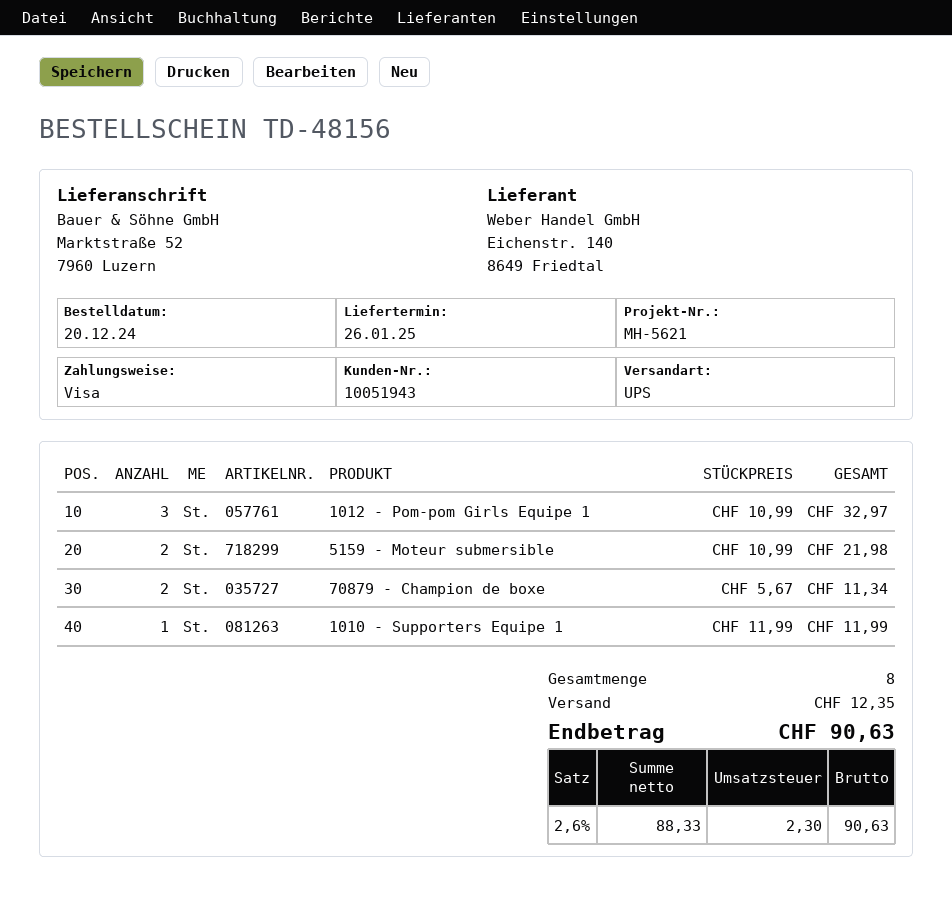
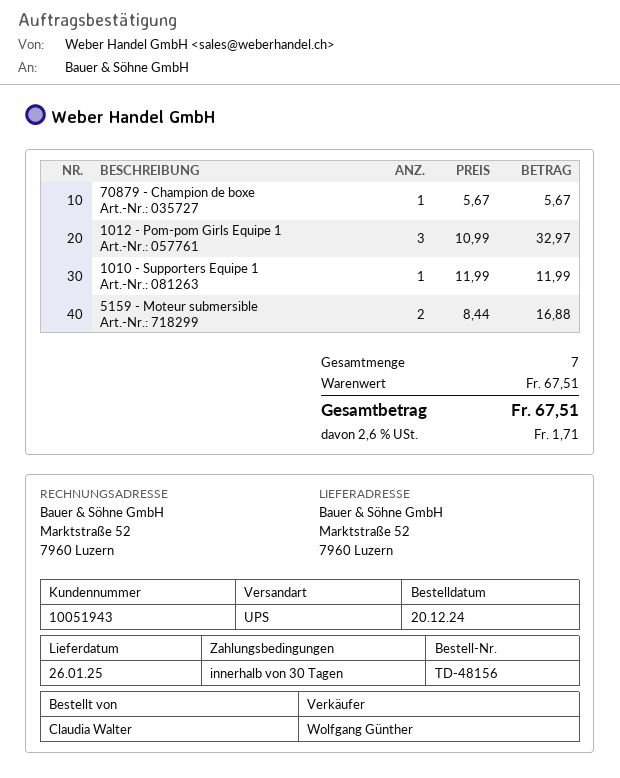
5159 - Moteur submersible: 2 x 10.99 = 21.98 -> 2 x 8.44 = 16.88
70879 - Champion de boxe: 2 x 5.67 = 11.34 -> 1 x 5.67 = 5.67
total quantity: 8 -> 7
shipping: 12.35 -> none
tax: 2.6% = 2.30 -> 2.6% = 1.71
total: 90.63 -> 67.51

